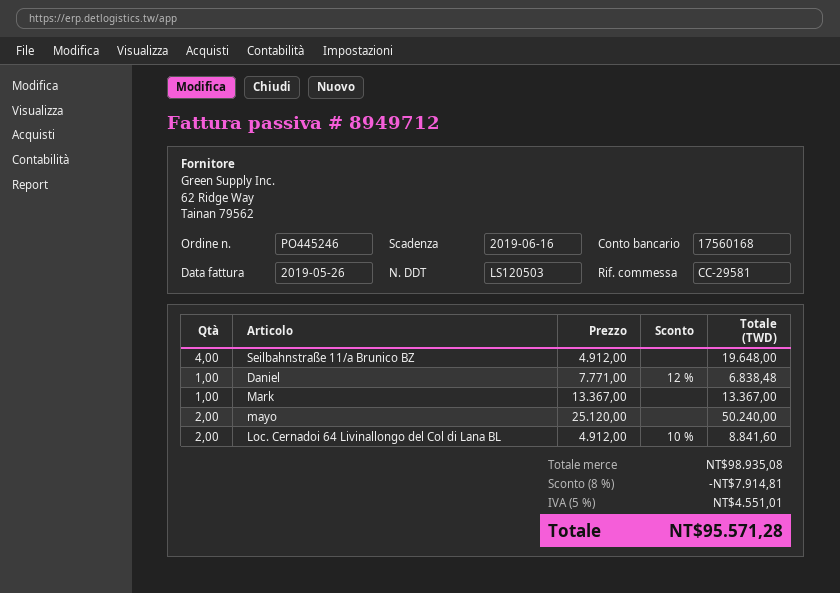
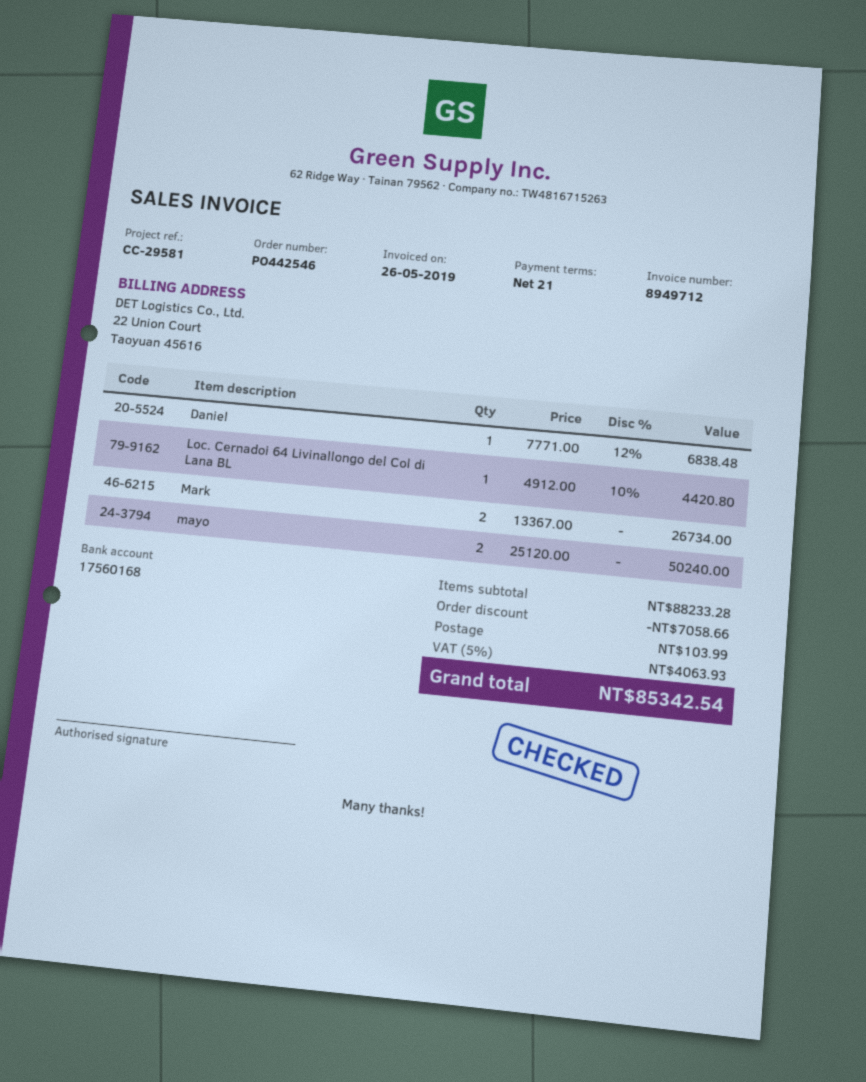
order number: PO445246 -> PO442546
Seilbahnstraße 11/a Brunico BZ: 4 x 4912.00 = 19648.00 -> none
Mark: 1 x 13367.00 = 13367.00 -> 2 x 13367.00 = 26734.00
Loc. Cernadoi 64 Livinallongo del Col di Lana BL: 2 x 4912.00 - 10% = 8841.60 -> 1 x 4912.00 - 10% = 4420.80
subtotal: 98935.08 -> 88233.28
discount: 7914.81 -> 7058.66
shipping: none -> 103.99
tax: 5% = 4551.01 -> 5% = 4063.93
total: 95571.28 -> 85342.54

